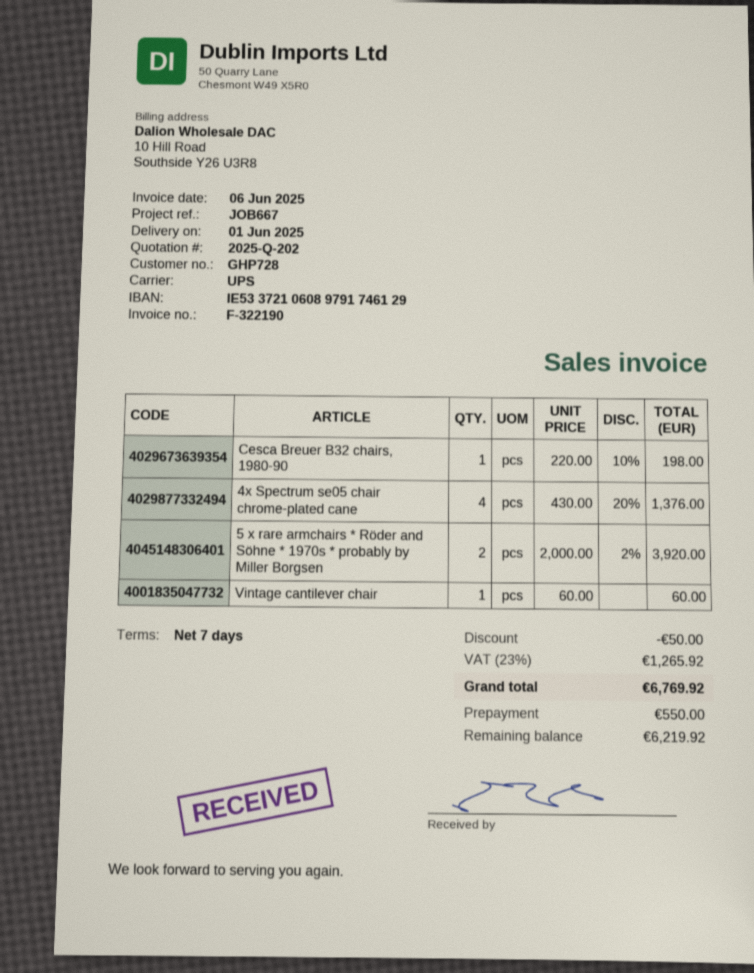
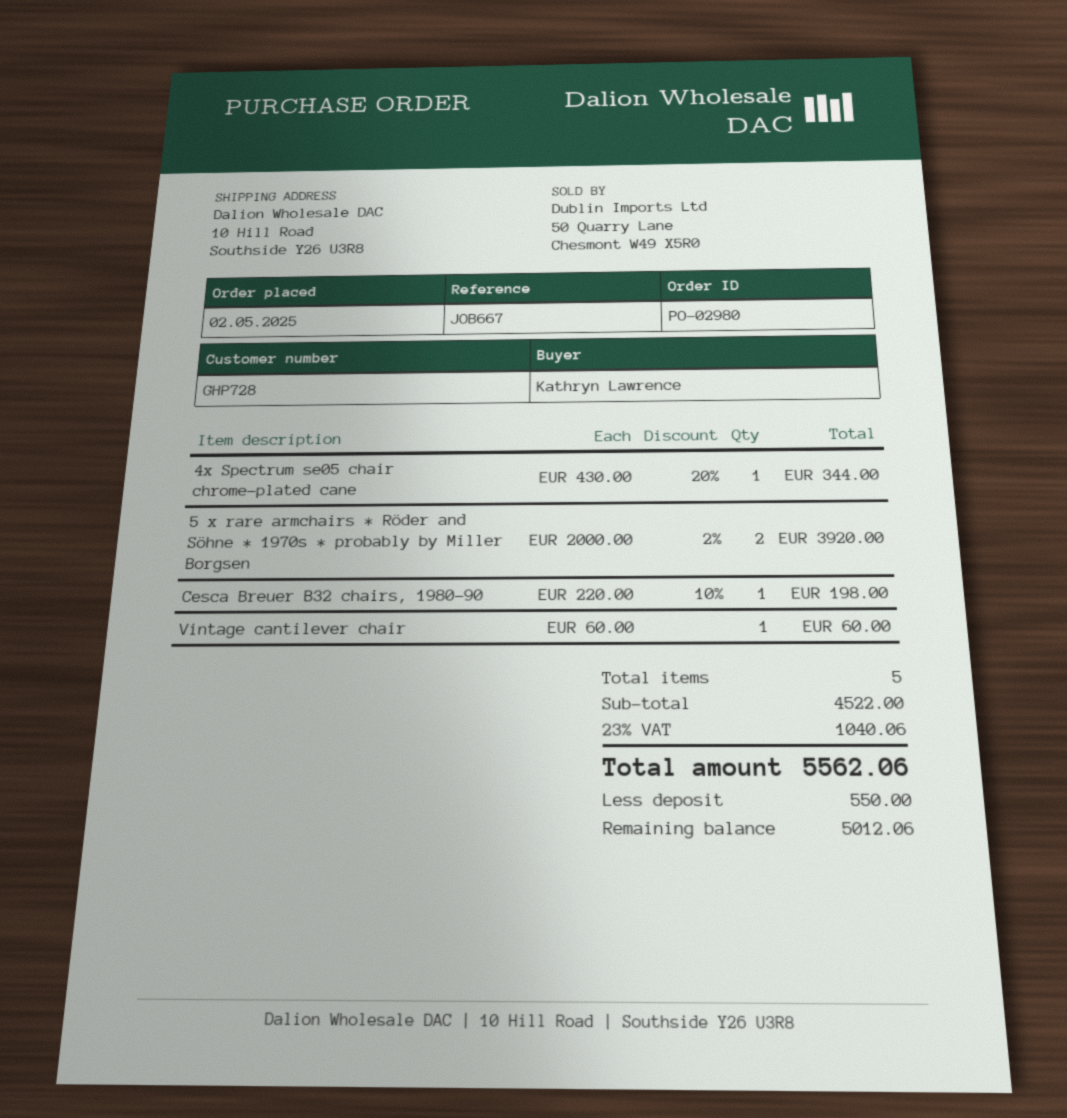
4x Spectrum se05 chair chrome-plated cane: 4 x 430.00 - 20% = 1376.00 -> 1 x 430.00 - 20% = 344.00
discount: 50.00 -> none
tax: 23% = 1265.92 -> 23% = 1040.06
total: 6769.92 -> 5562.06
balance: 6219.92 -> 5012.06

